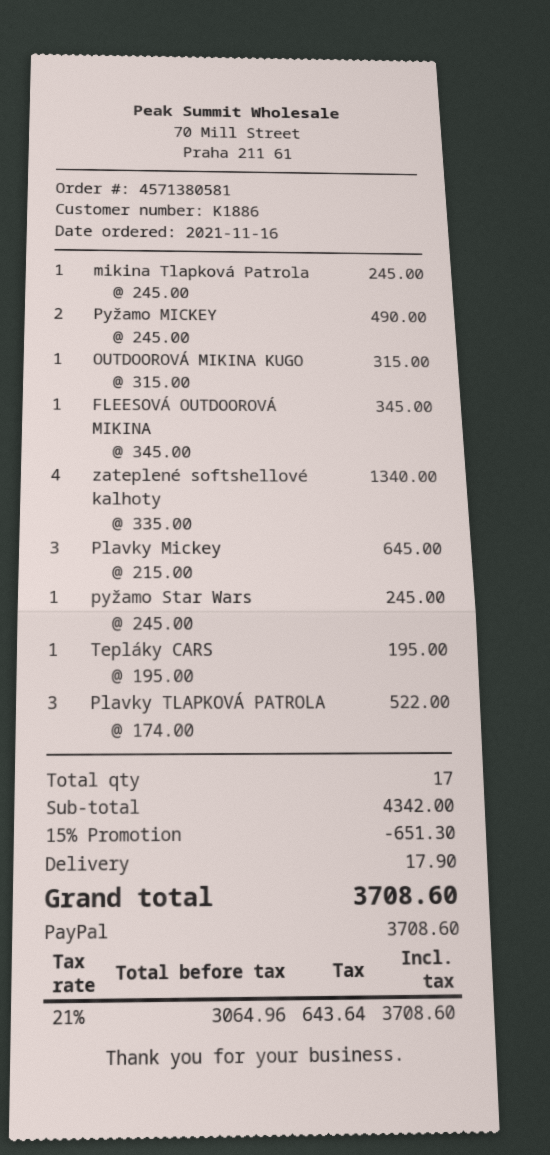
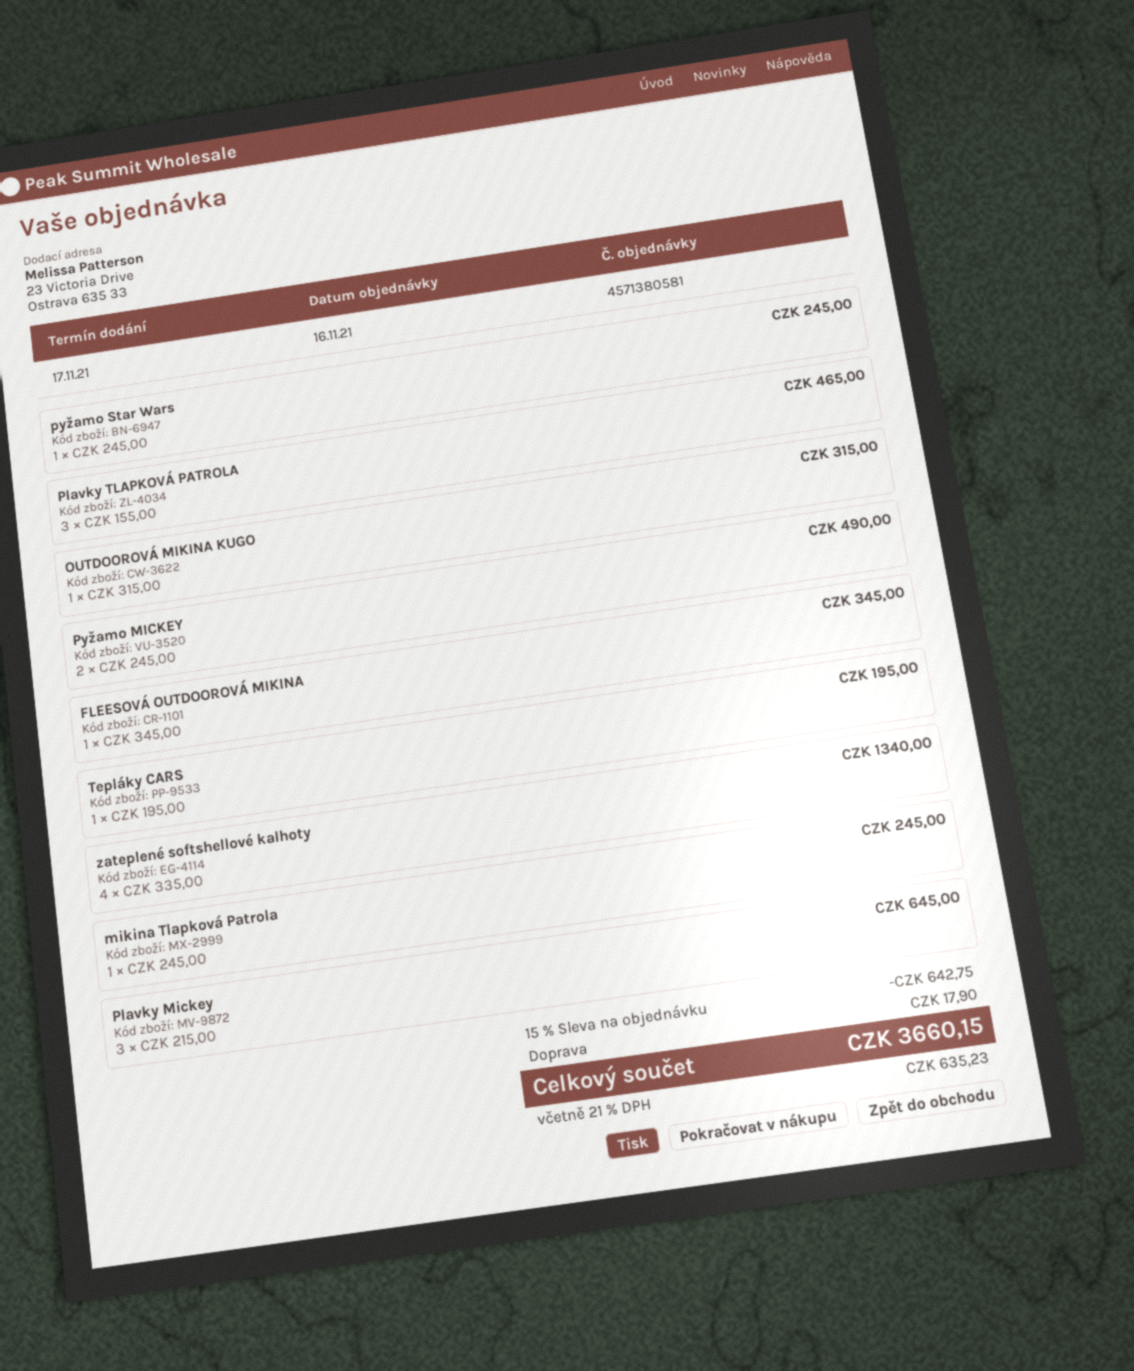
Plavky TLAPKOVÁ PATROLA: 3 x 174.00 = 522.00 -> 3 x 155.00 = 465.00
discount: 15% = 651.30 -> 15% = 642.75
tax: 21% = 643.64 -> 21% = 635.23
total: 3708.60 -> 3660.15

